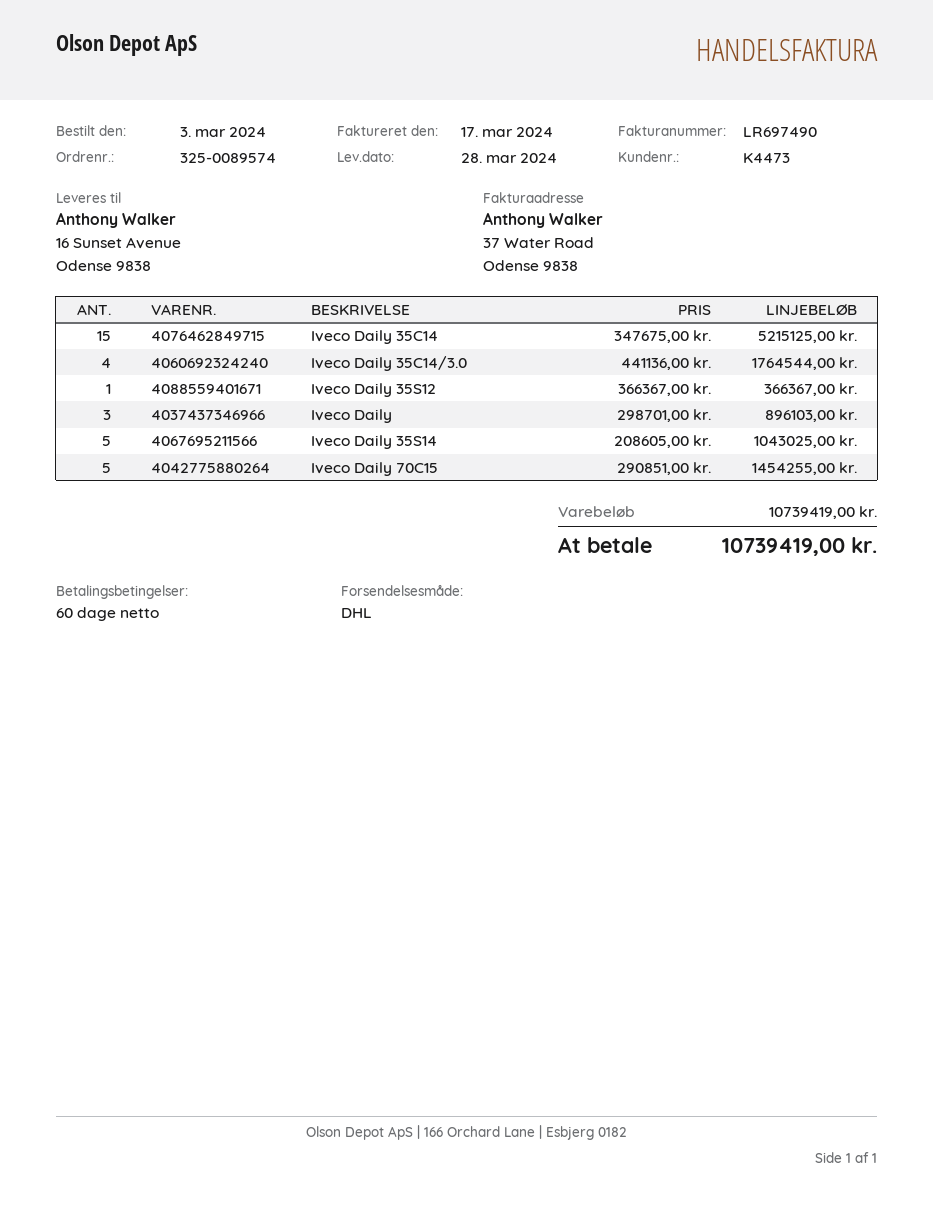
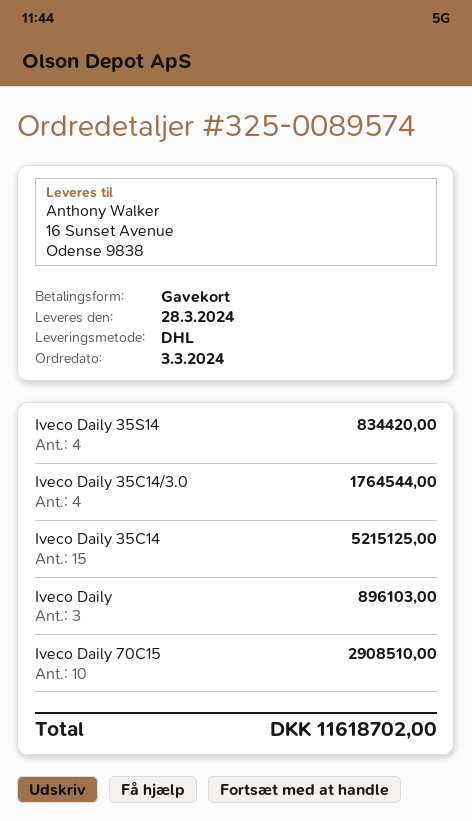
Iveco Daily 35S12: 1 for 366367.00 -> none
Iveco Daily 35S14: 5 for 1043025.00 -> 4 for 834420.00
Iveco Daily 70C15: 5 for 1454255.00 -> 10 for 2908510.00
total: 10739419.00 -> 11618702.00

